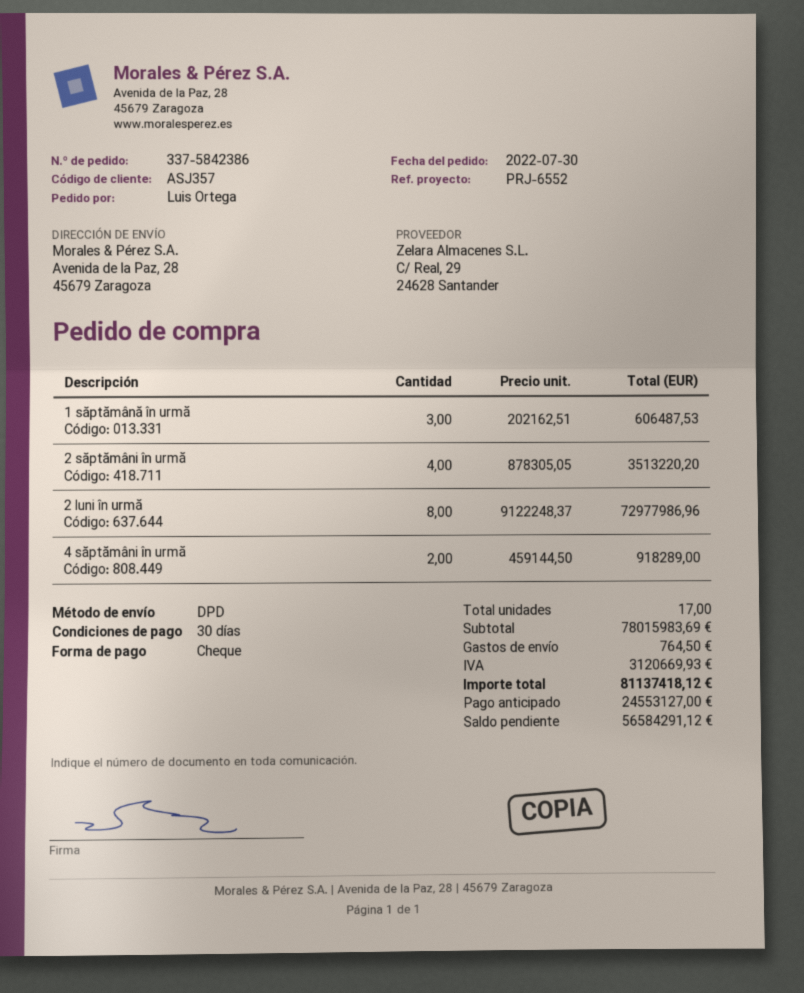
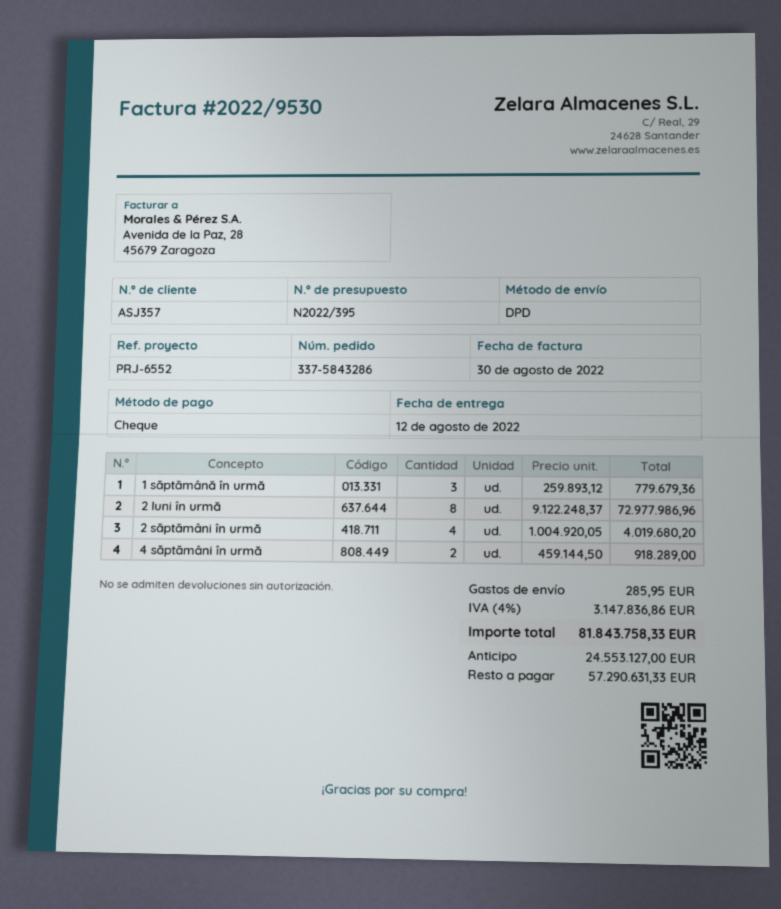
order number: 337-5842386 -> 337-5843286
1 săptămână în urmă: 3 x 202162.51 = 606487.53 -> 3 x 259893.12 = 779679.36
2 săptămâni în urmă: 4 x 878305.05 = 3513220.20 -> 4 x 1004920.05 = 4019680.20
shipping: 764.50 -> 285.95
tax: 3120669.93 -> 3147836.86
total: 81137418.12 -> 81843758.33
balance: 56584291.12 -> 57290631.33

